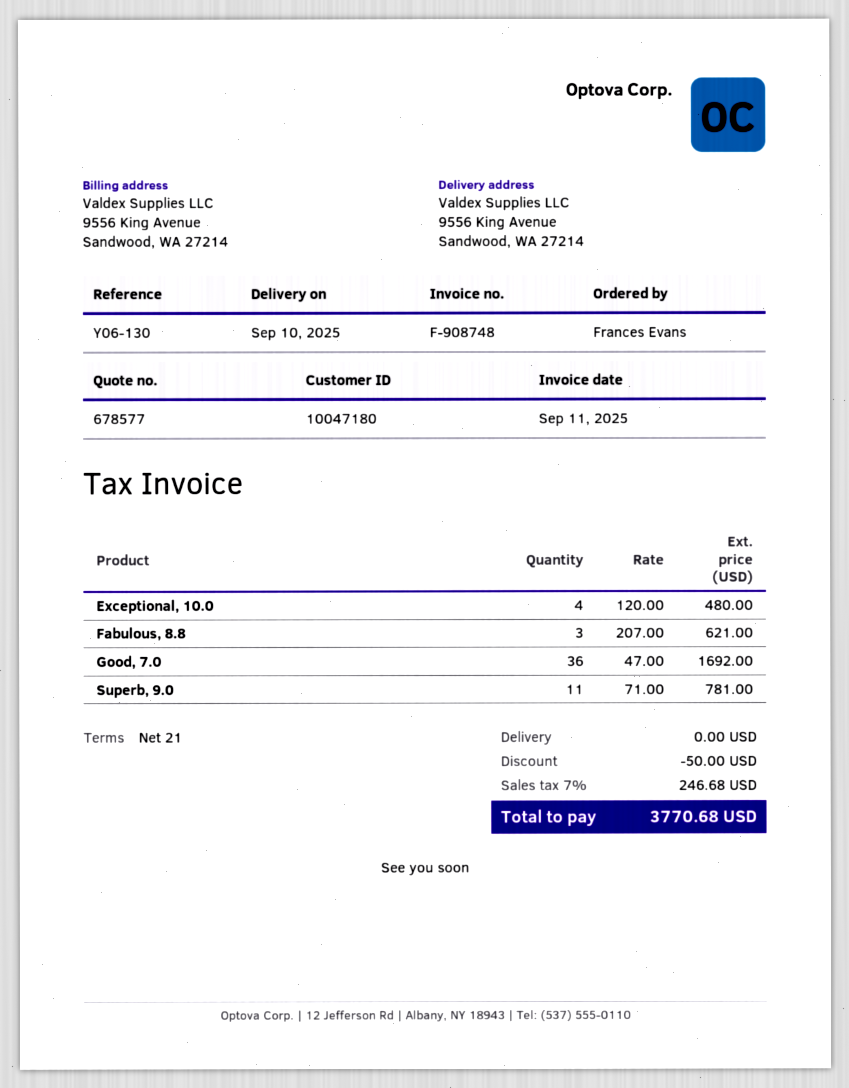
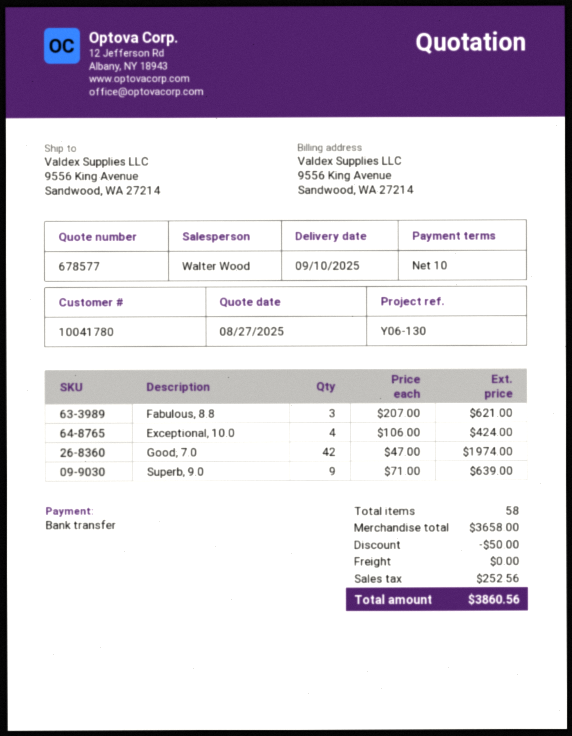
payment terms: 21 days -> 10 days
customer number: 10047180 -> 10041780
Exceptional, 10.0: 4 x 120.00 = 480.00 -> 4 x 106.00 = 424.00
Good, 7.0: 36 x 47.00 = 1692.00 -> 42 x 47.00 = 1974.00
Superb, 9.0: 11 x 71.00 = 781.00 -> 9 x 71.00 = 639.00
tax: 246.68 -> 252.56
total: 3770.68 -> 3860.56

